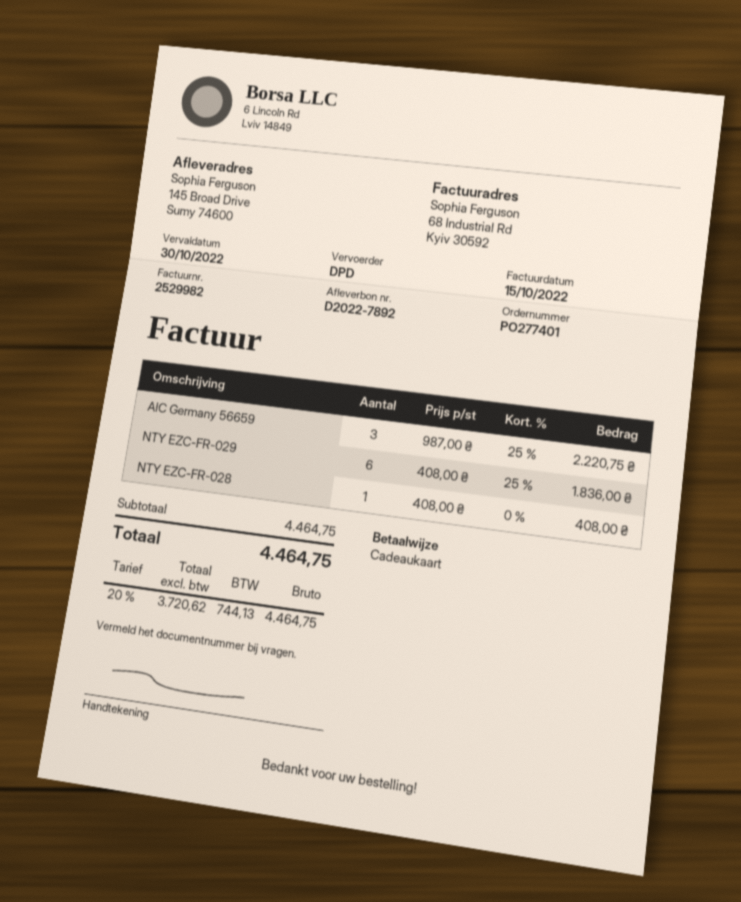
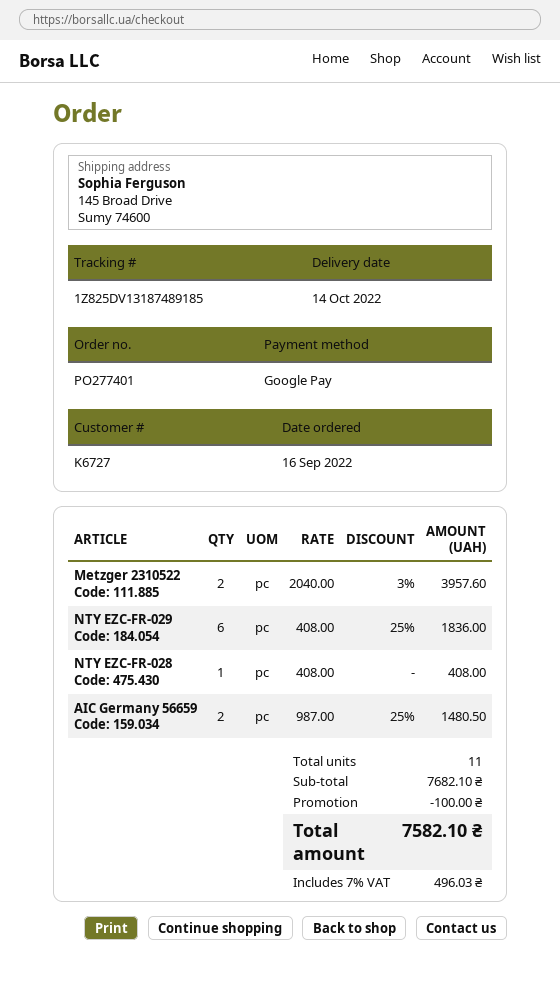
payment method: gift card -> Google Pay
AIC Germany 56659: 3 x 987.00 - 25% = 2220.75 -> 2 x 987.00 - 25% = 1480.50
Metzger 2310522: none -> 2 x 2040.00 - 3% = 3957.60
subtotal: 4464.75 -> 7682.10
discount: none -> 100.00
tax: 20% = 744.13 -> 7% = 496.03
total: 4464.75 -> 7582.10

